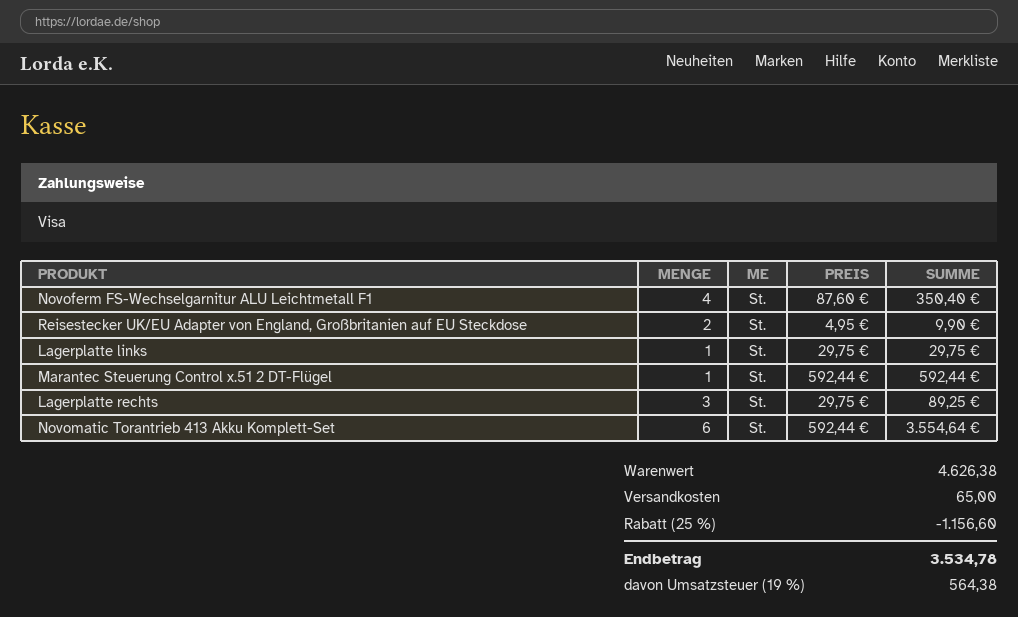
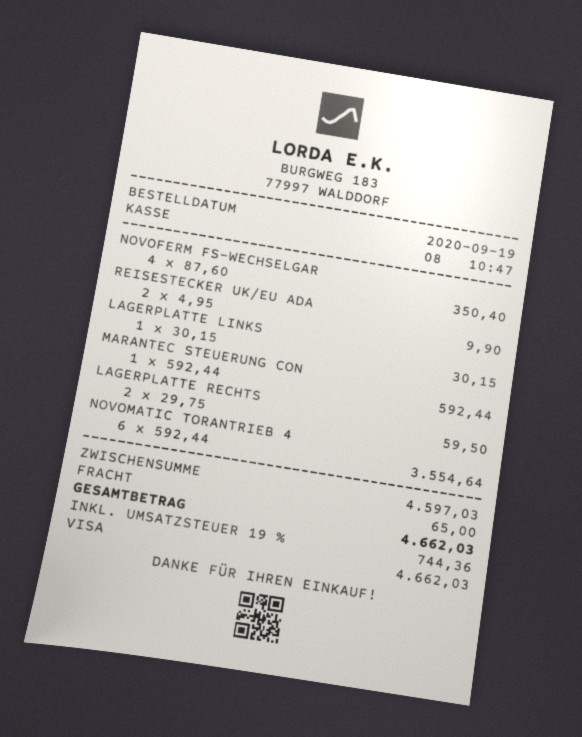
Lagerplatte links: 1 x 29.75 = 29.75 -> 1 x 30.15 = 30.15
Lagerplatte rechts: 3 x 29.75 = 89.25 -> 2 x 29.75 = 59.50
subtotal: 4626.38 -> 4597.03
discount: 25% = 1156.60 -> none
tax: 19% = 564.38 -> 19% = 744.36
total: 3534.78 -> 4662.03

